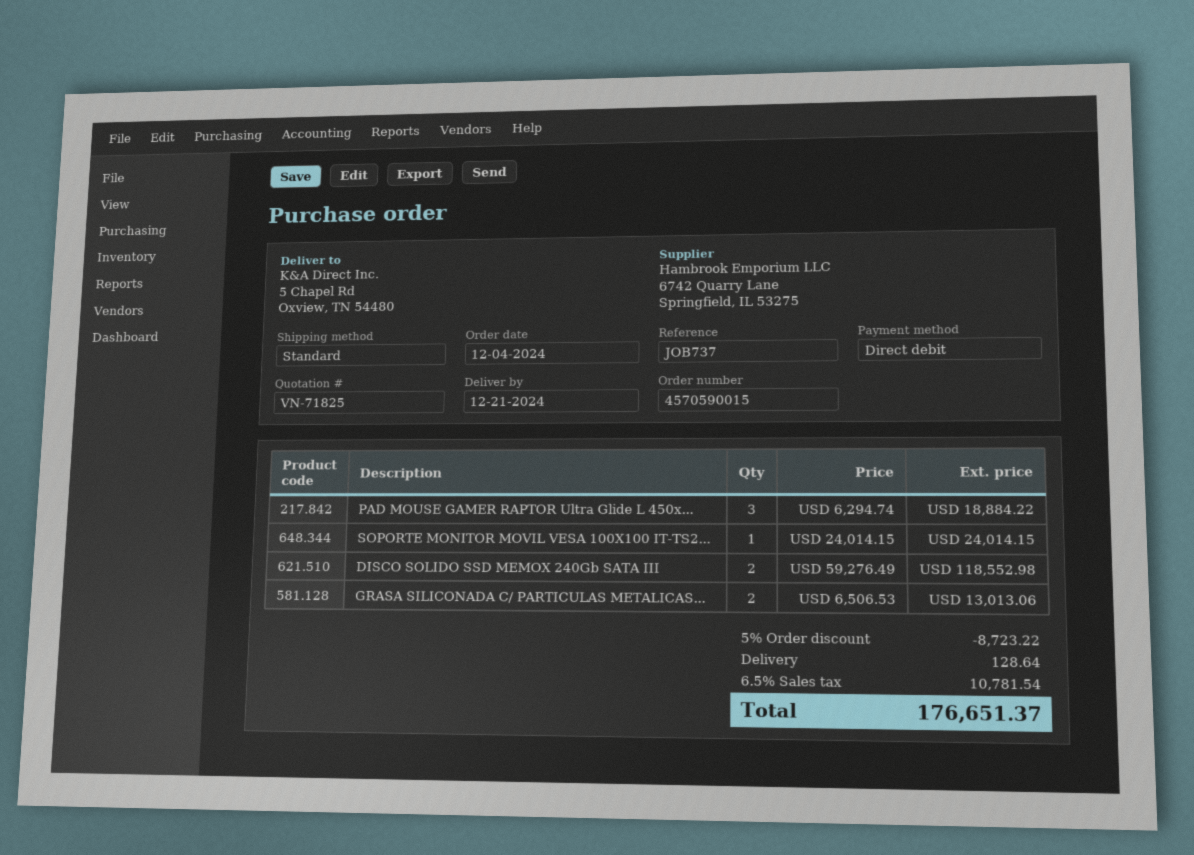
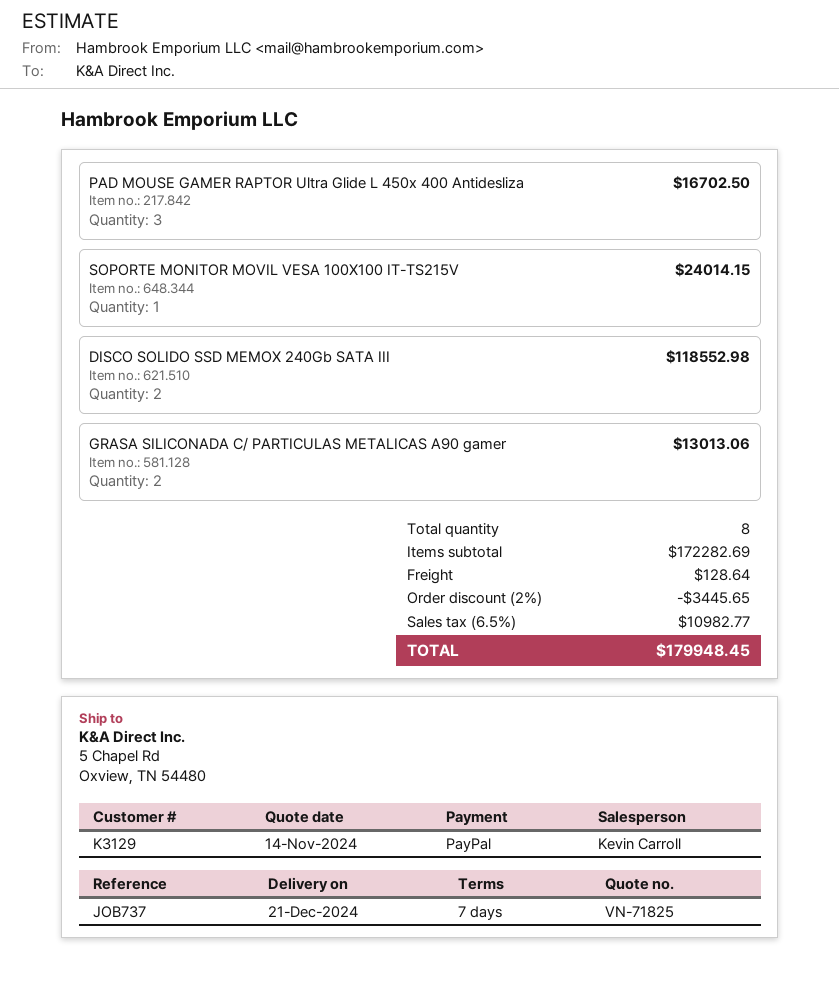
payment method: direct debit -> PayPal
PAD MOUSE GAMER RAPTOR Ultra Glide L 450x...: 3 for 18884.22 -> 3 for 16702.50
discount: 5% = 8723.22 -> 2% = 3445.65
tax: 6.5% = 10781.54 -> 6.5% = 10982.77
total: 176651.37 -> 179948.45

